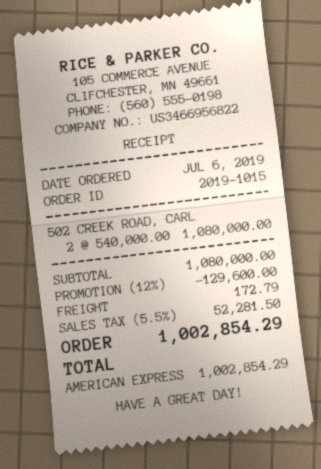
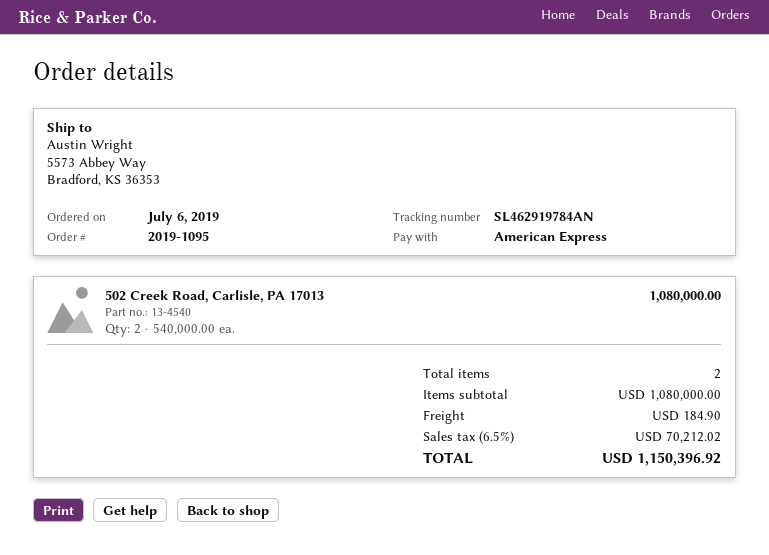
order number: 2019-1015 -> 2019-1095
discount: 12% = 129600.00 -> none
shipping: 172.79 -> 184.90
tax: 5.5% = 52281.50 -> 6.5% = 70212.02
total: 1002854.29 -> 1150396.92

